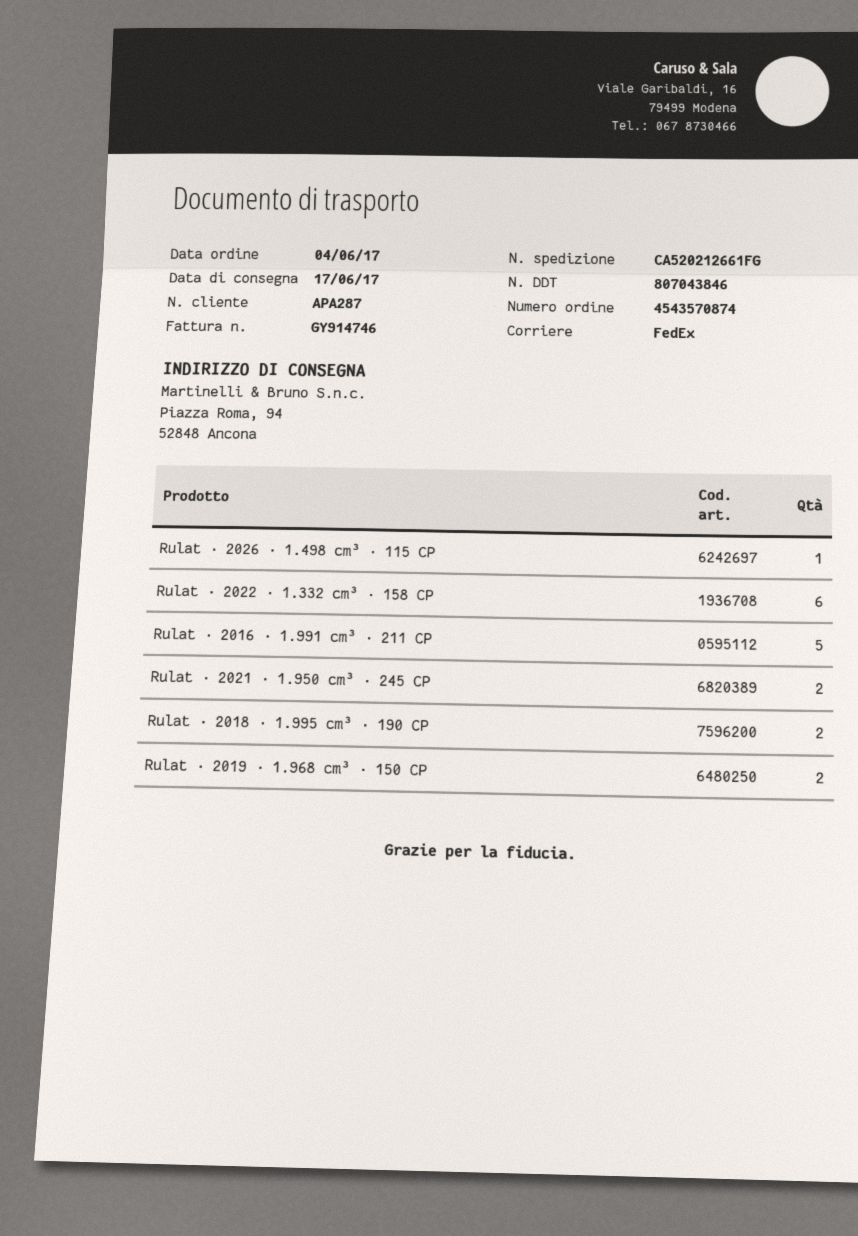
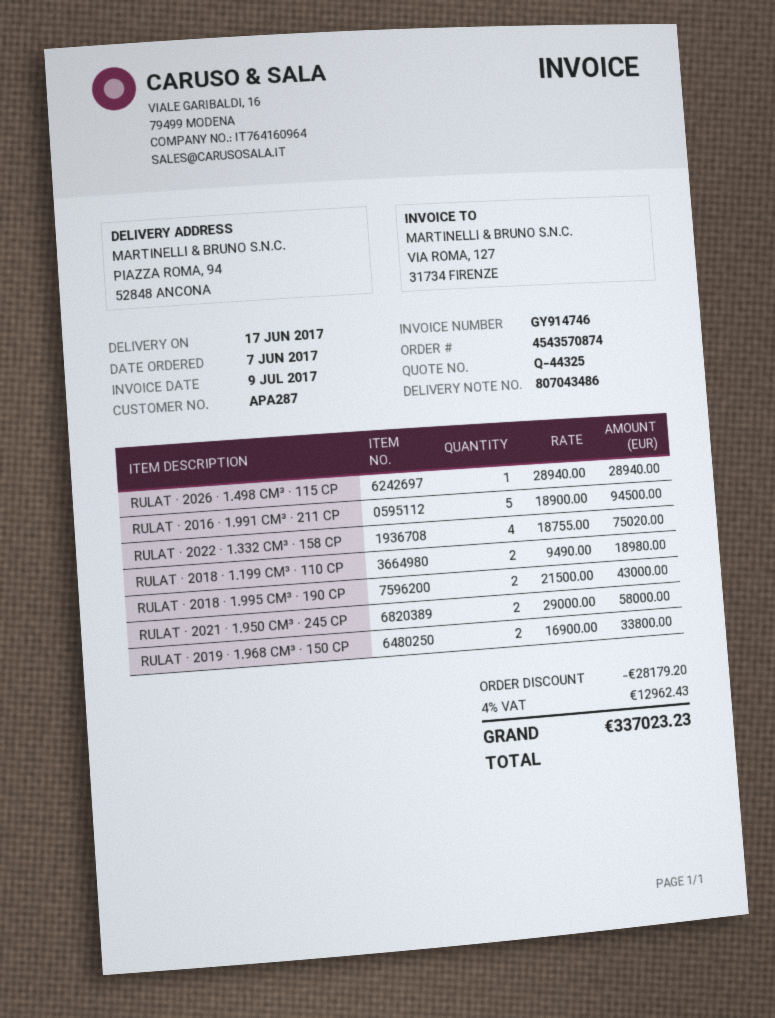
order date: 2017-06-04 -> 2017-06-07
delivery note number: 807043846 -> 807043486
Rulat · 2022 · 1.332 cm³ · 158 CP: 6 -> 4
RULAT · 2018 · 1.199 CM³ · 110 CP: none -> 2

